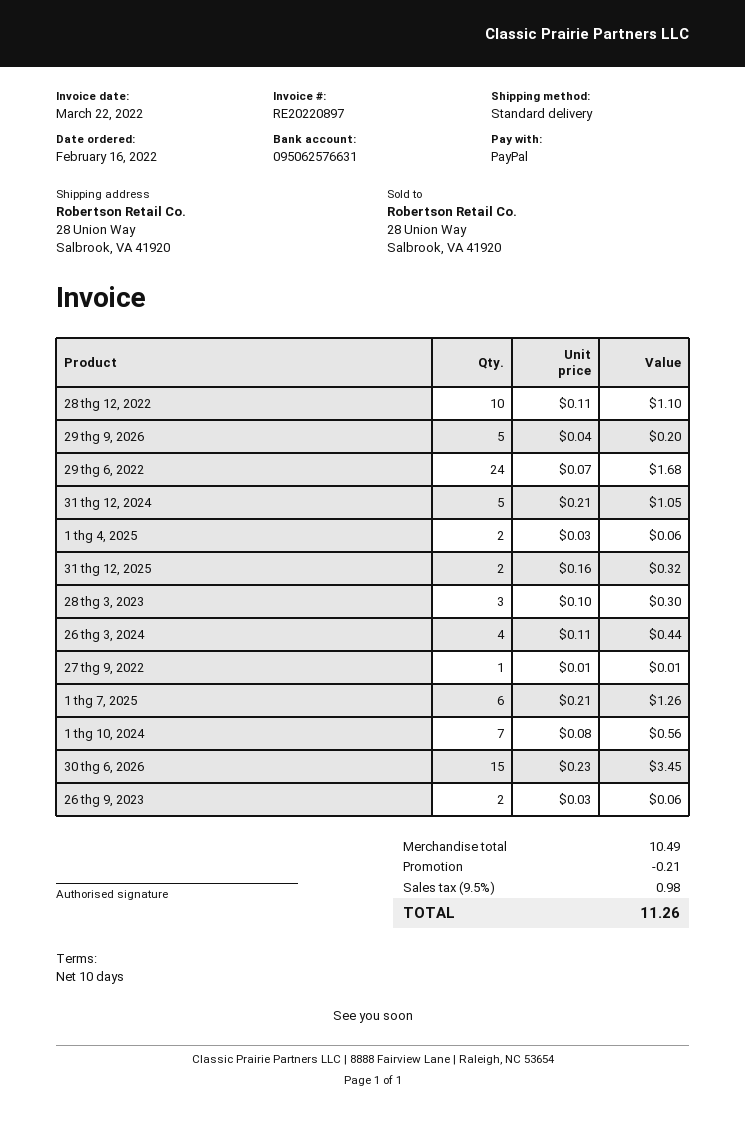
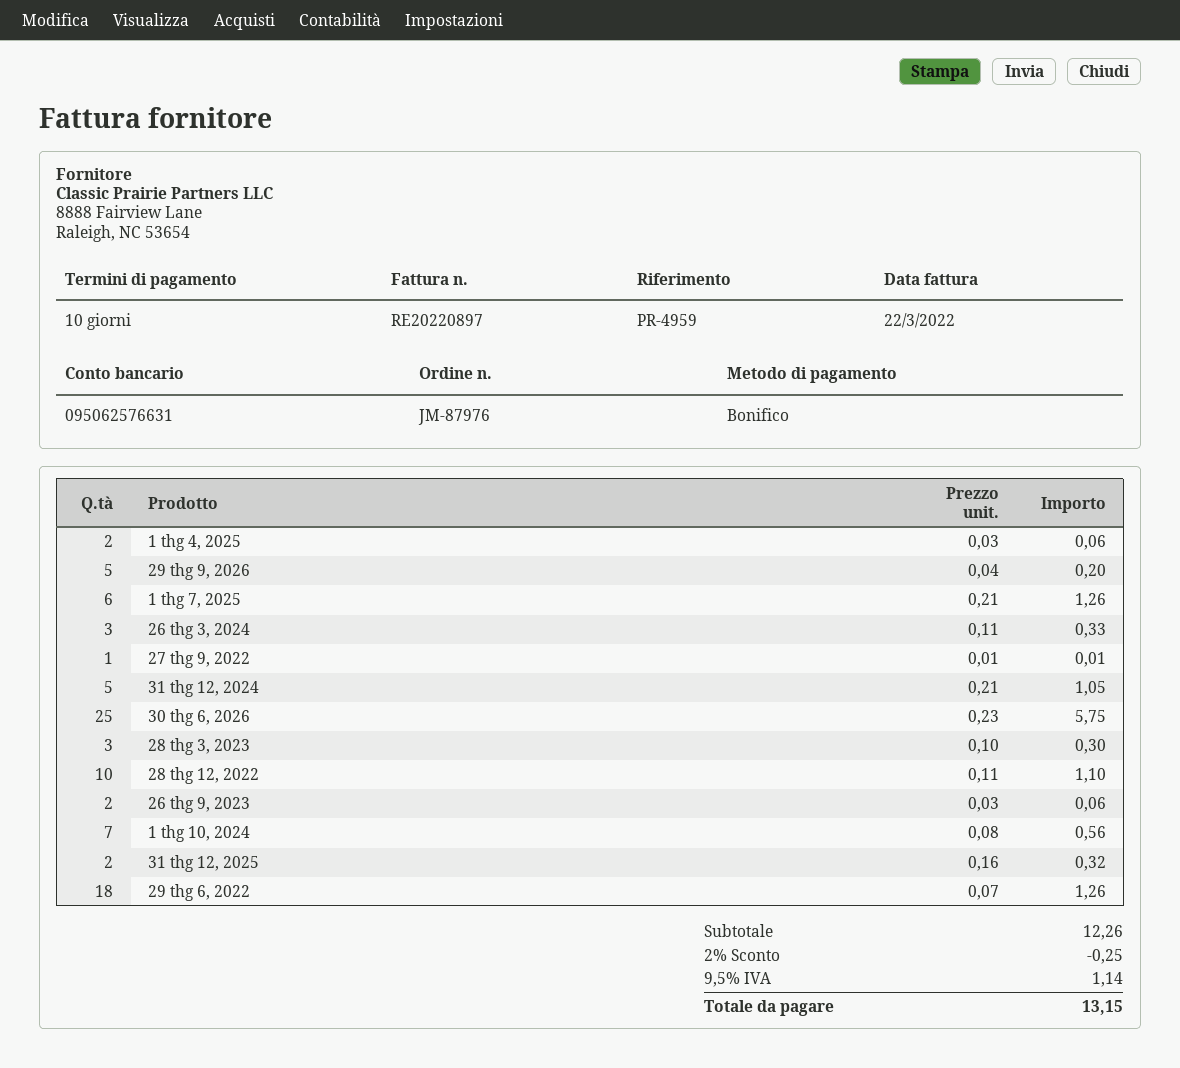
payment method: PayPal -> bank transfer
29 thg 6, 2022: 24 x 0.07 = 1.68 -> 18 x 0.07 = 1.26
26 thg 3, 2024: 4 x 0.11 = 0.44 -> 3 x 0.11 = 0.33
30 thg 6, 2026: 15 x 0.23 = 3.45 -> 25 x 0.23 = 5.75
subtotal: 10.49 -> 12.26
discount: 0.21 -> 0.25
tax: 9.5% = 0.98 -> 9.5% = 1.14
total: 11.26 -> 13.15

